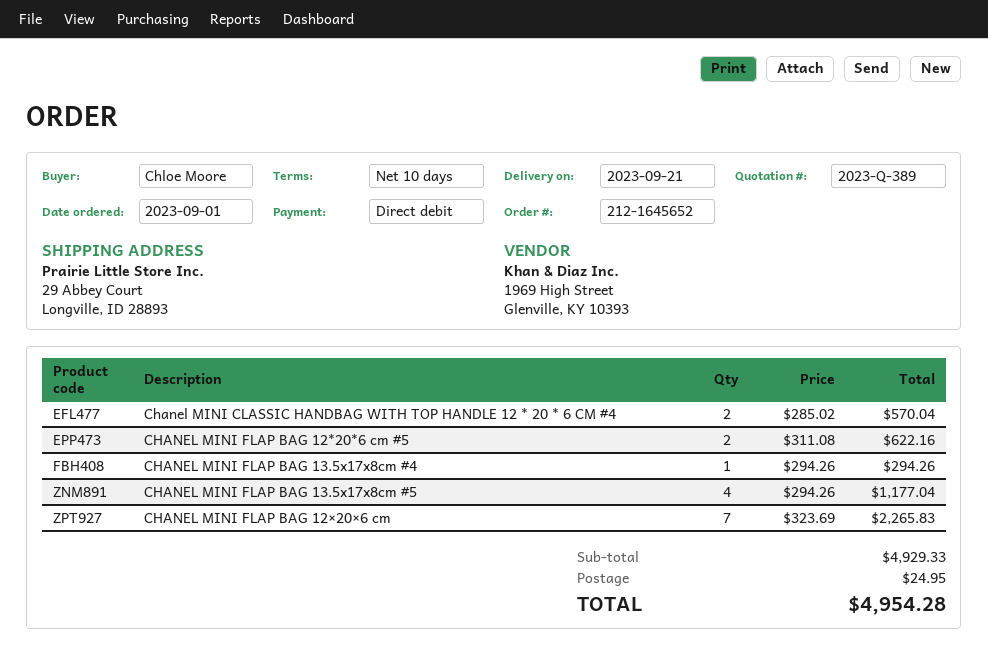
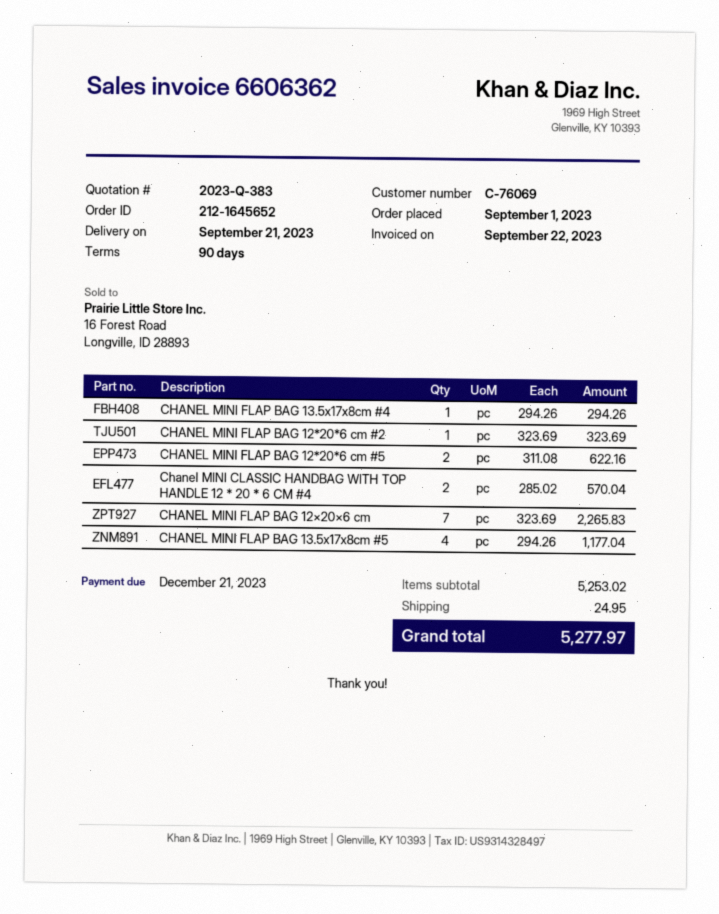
quote number: 2023-Q-389 -> 2023-Q-383
payment terms: 10 days -> 90 days
CHANEL MINI FLAP BAG 12*20*6 cm #2: none -> 1 x 323.69 = 323.69
subtotal: 4929.33 -> 5253.02
total: 4954.28 -> 5277.97

